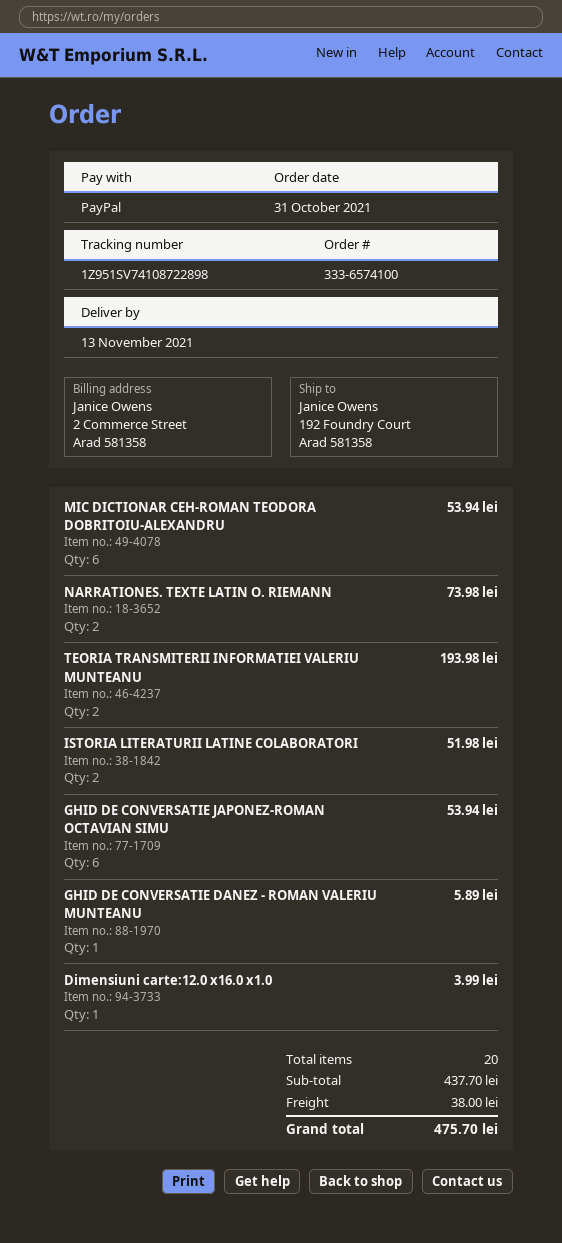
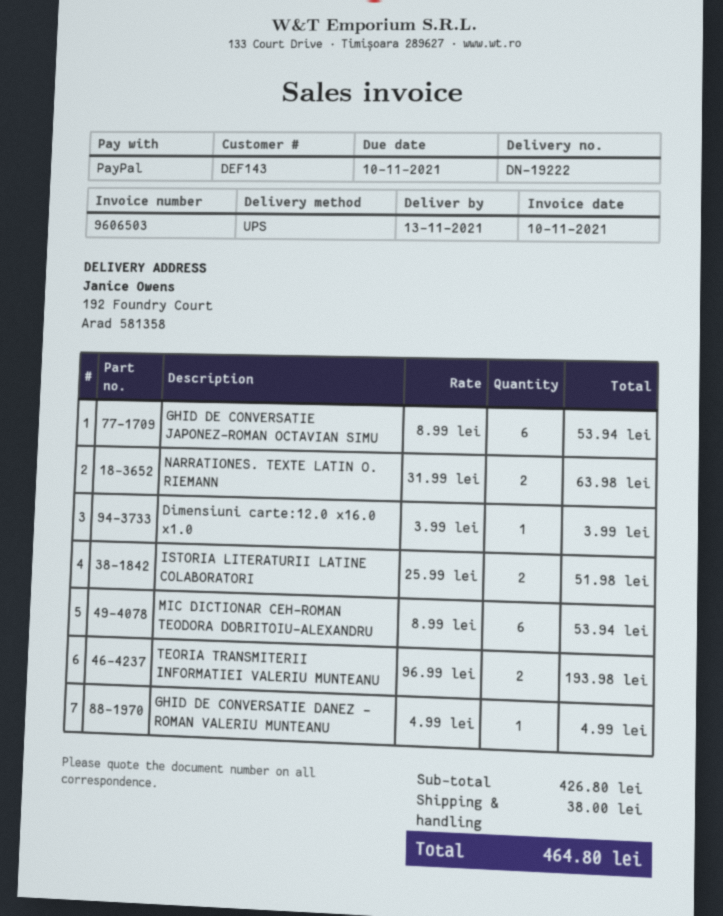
NARRATIONES. TEXTE LATIN O. RIEMANN: 2 for 73.98 -> 2 for 63.98
GHID DE CONVERSATIE DANEZ - ROMAN VALERIU MUNTEANU: 1 for 5.89 -> 1 for 4.99
subtotal: 437.70 -> 426.80
total: 475.70 -> 464.80

